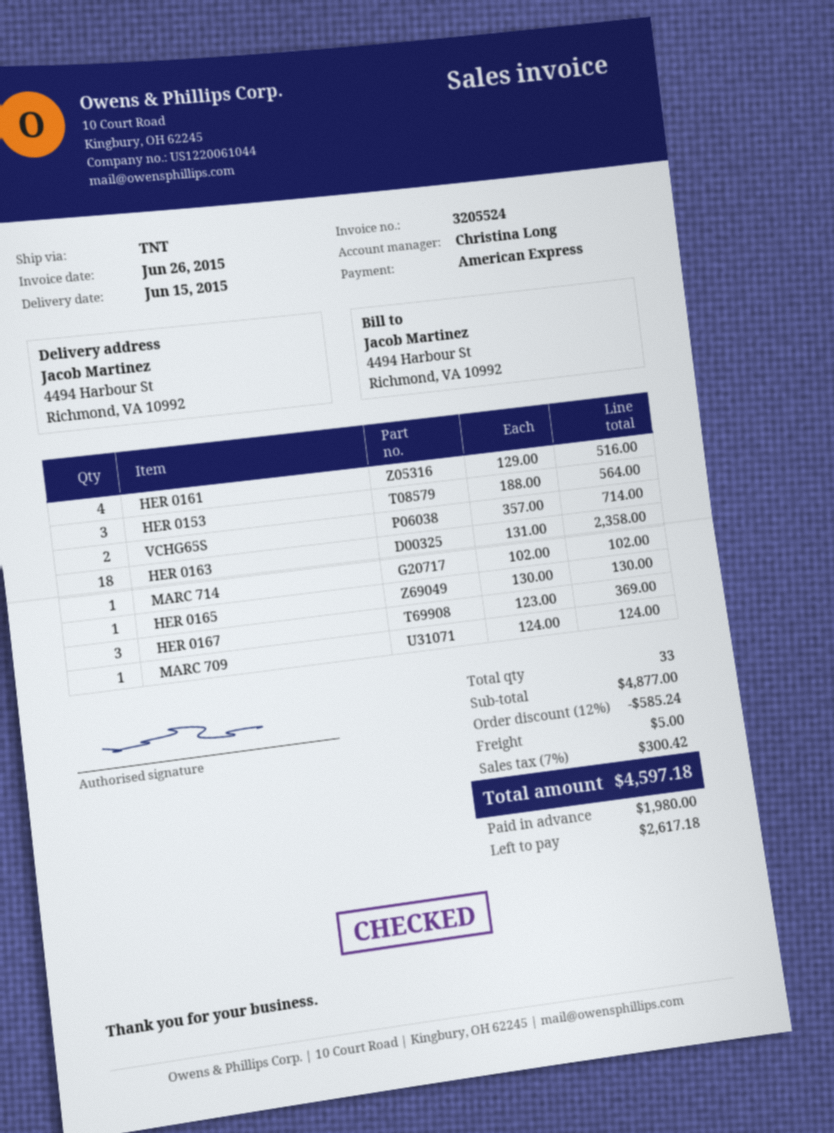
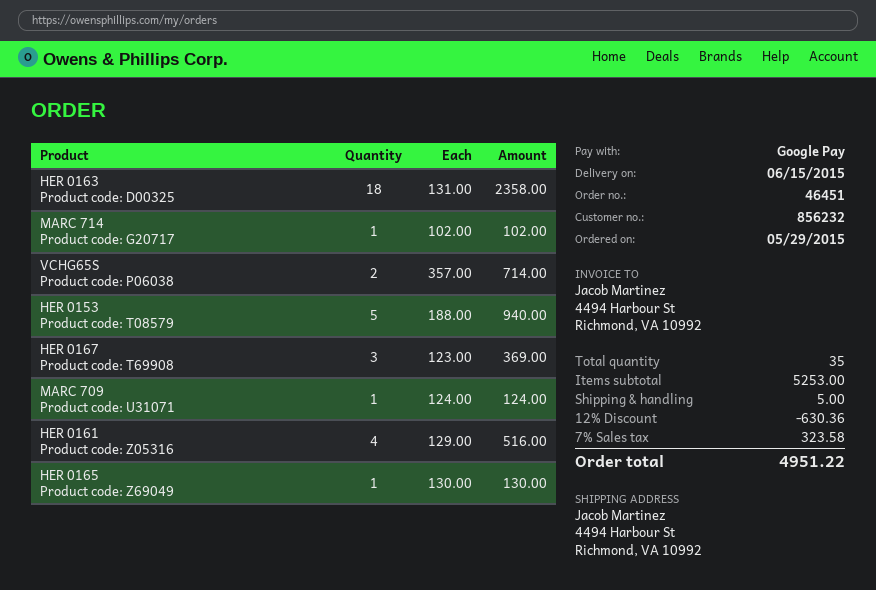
payment method: American Express -> Google Pay
HER 0153: 3 x 188.00 = 564.00 -> 5 x 188.00 = 940.00
total quantity: 33 -> 35
subtotal: 4877.00 -> 5253.00
discount: 12% = 585.24 -> 12% = 630.36
tax: 7% = 300.42 -> 7% = 323.58
total: 4597.18 -> 4951.22

